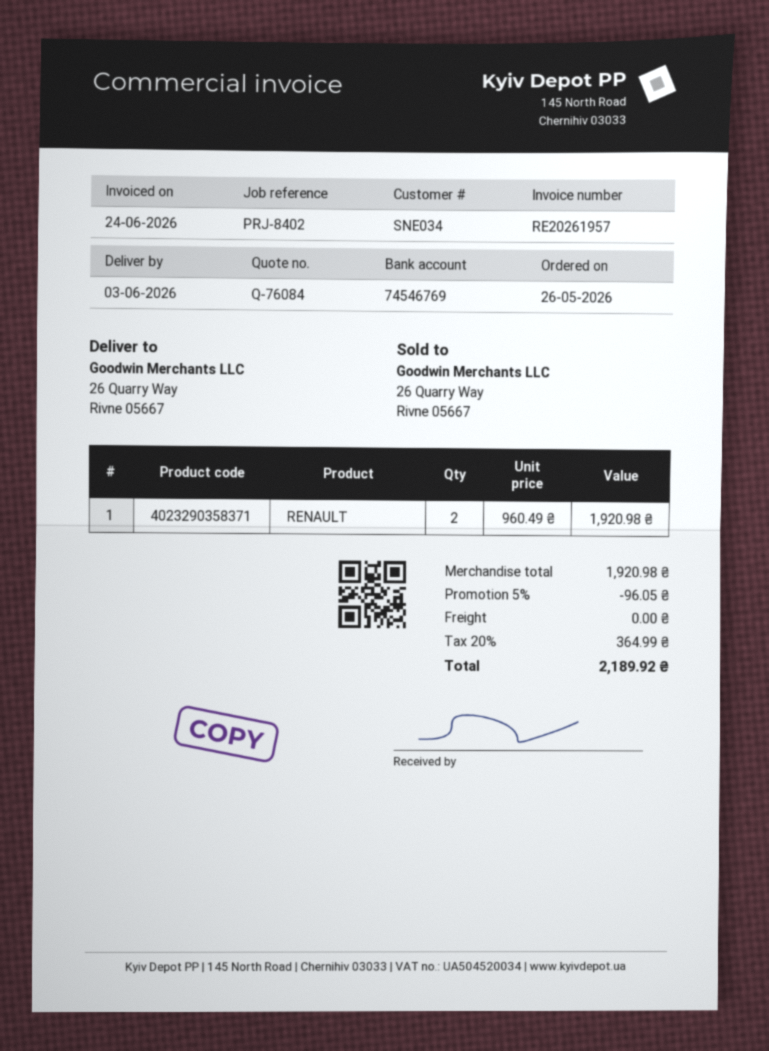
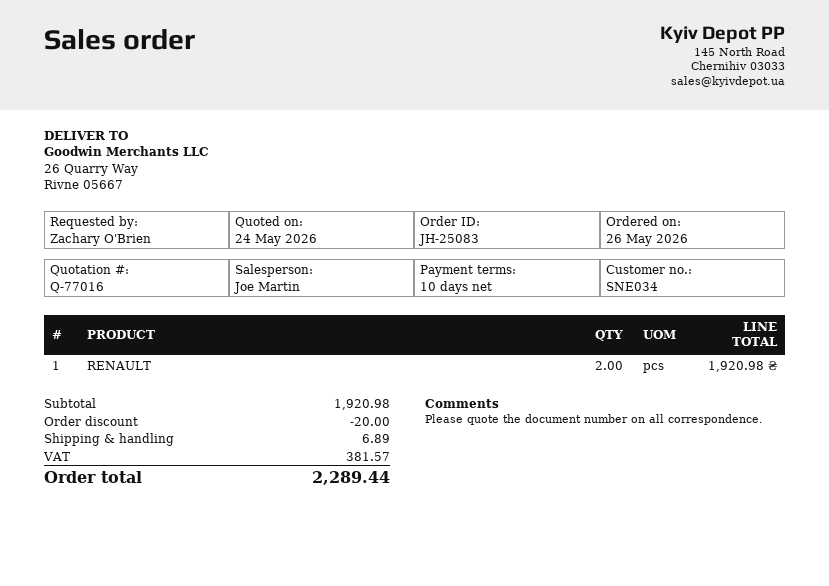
quote number: Q-76084 -> Q-77016
discount: 96.05 -> 20.00
shipping: 0.00 -> 6.89
tax: 364.99 -> 381.57
total: 2189.92 -> 2289.44

